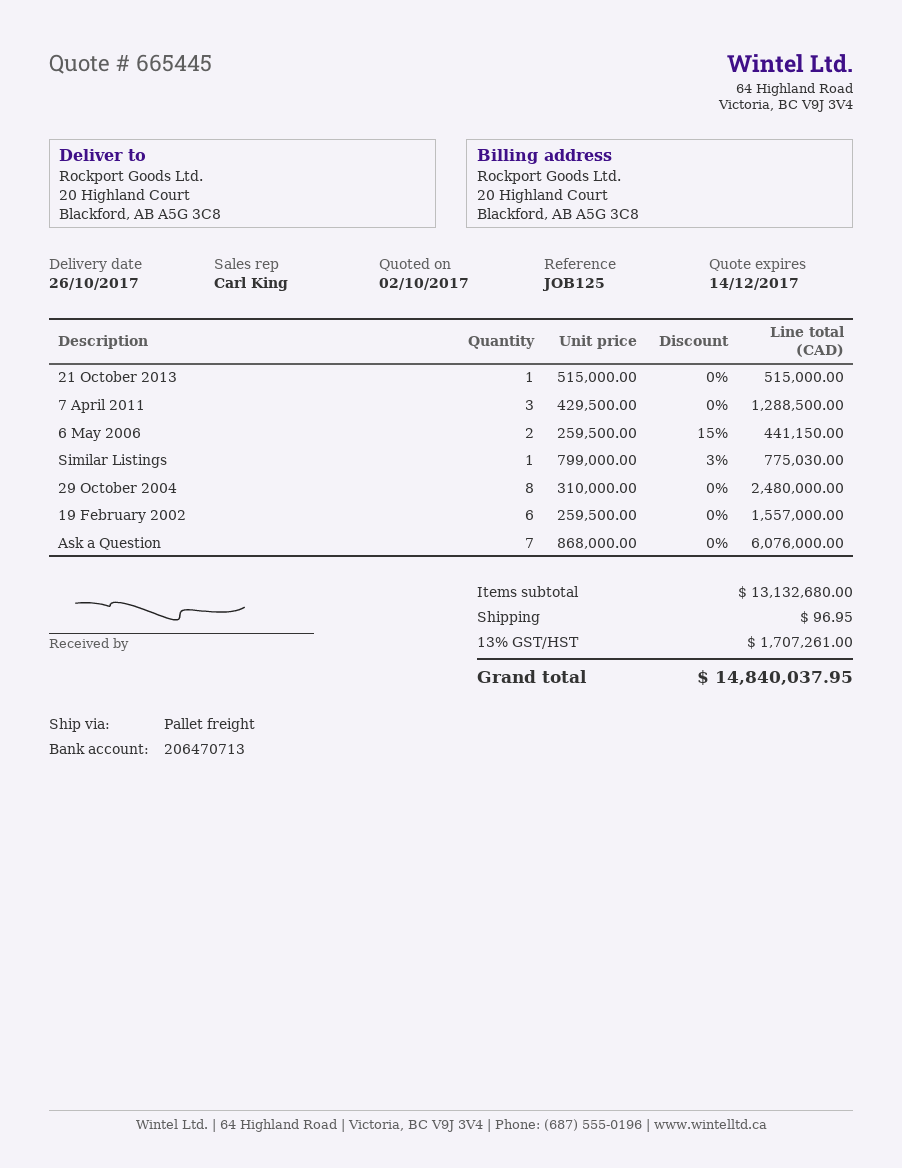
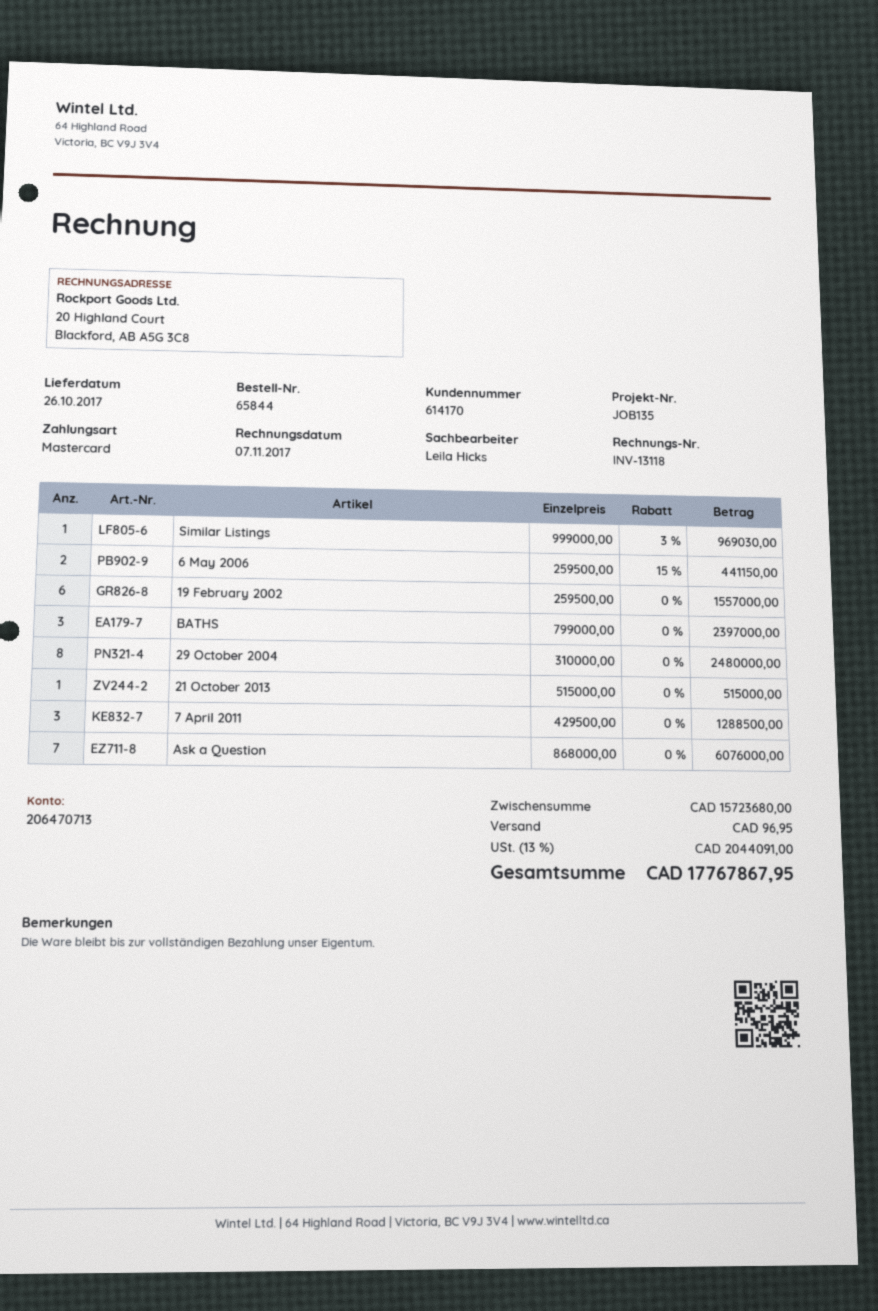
reference: JOB125 -> JOB135
sales rep: Carl King -> Leila Hicks
Similar Listings: 1 x 799000.00 - 3% = 775030.00 -> 1 x 999000.00 - 3% = 969030.00
BATHS: none -> 3 x 799000.00 = 2397000.00
subtotal: 13132680.00 -> 15723680.00
tax: 13% = 1707261.00 -> 13% = 2044091.00
total: 14840037.95 -> 17767867.95

